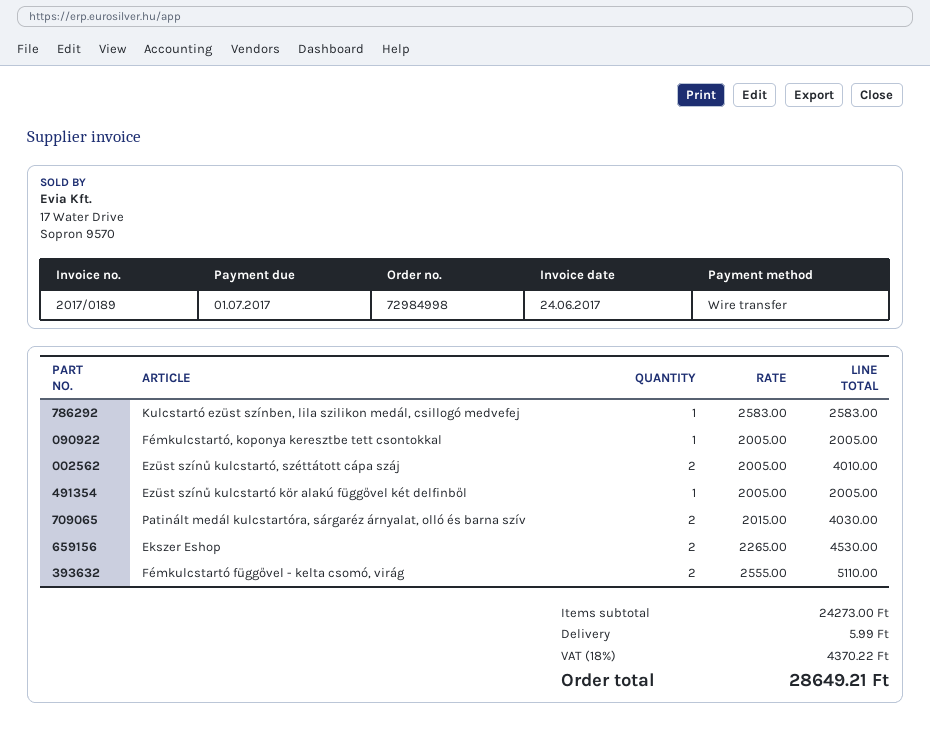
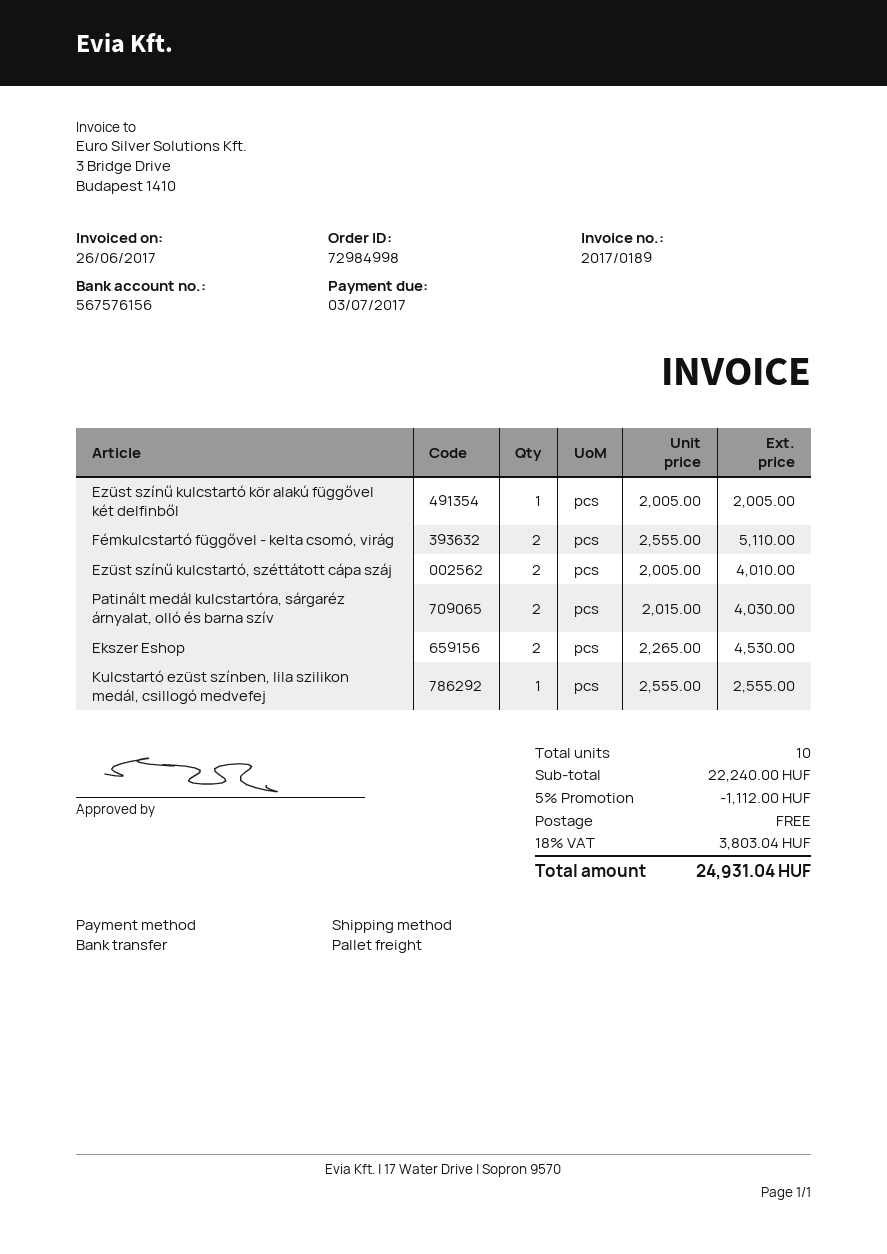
invoice date: 2017-06-24 -> 2017-06-26
due date: 2017-07-01 -> 2017-07-03
Kulcstartó ezüst színben, lila szilikon medál, csillogó medvefej: 1 x 2583.00 = 2583.00 -> 1 x 2555.00 = 2555.00
Fémkulcstartó, koponya keresztbe tett csontokkal: 1 x 2005.00 = 2005.00 -> none
subtotal: 24273.00 -> 22240.00
discount: none -> 5% = 1112.00
shipping: 5.99 -> 0.00
tax: 18% = 4370.22 -> 18% = 3803.04
total: 28649.21 -> 24931.04

